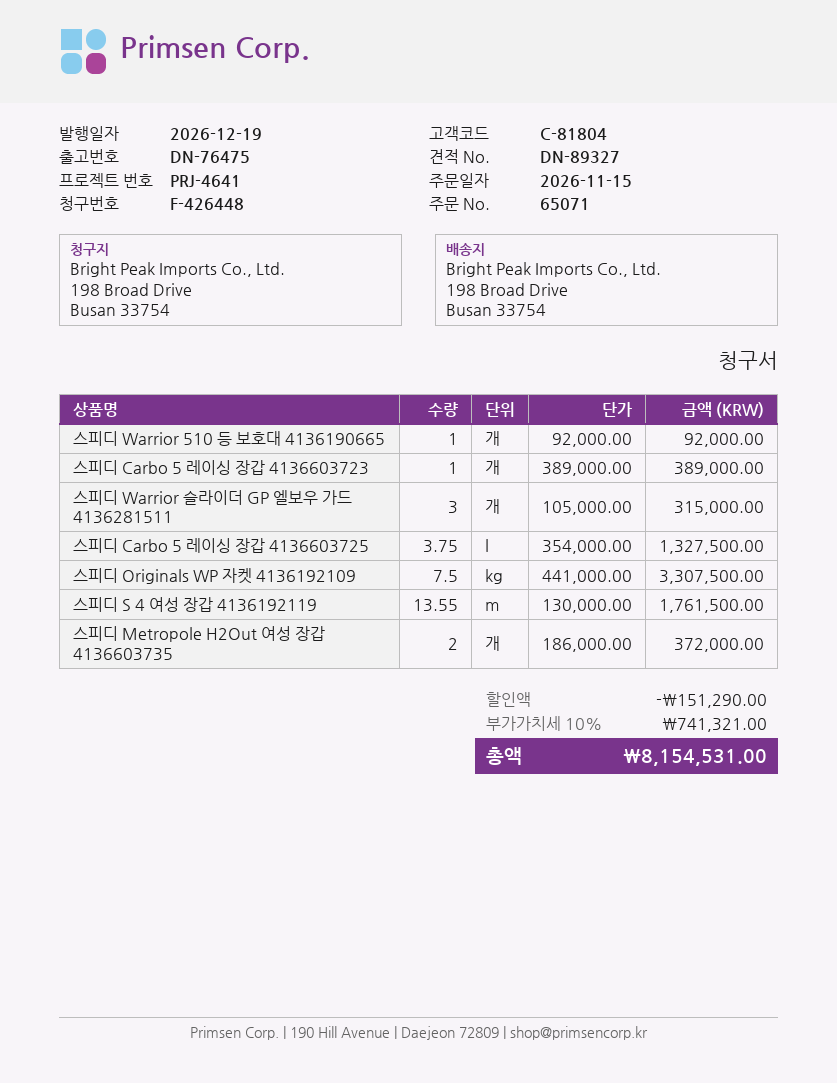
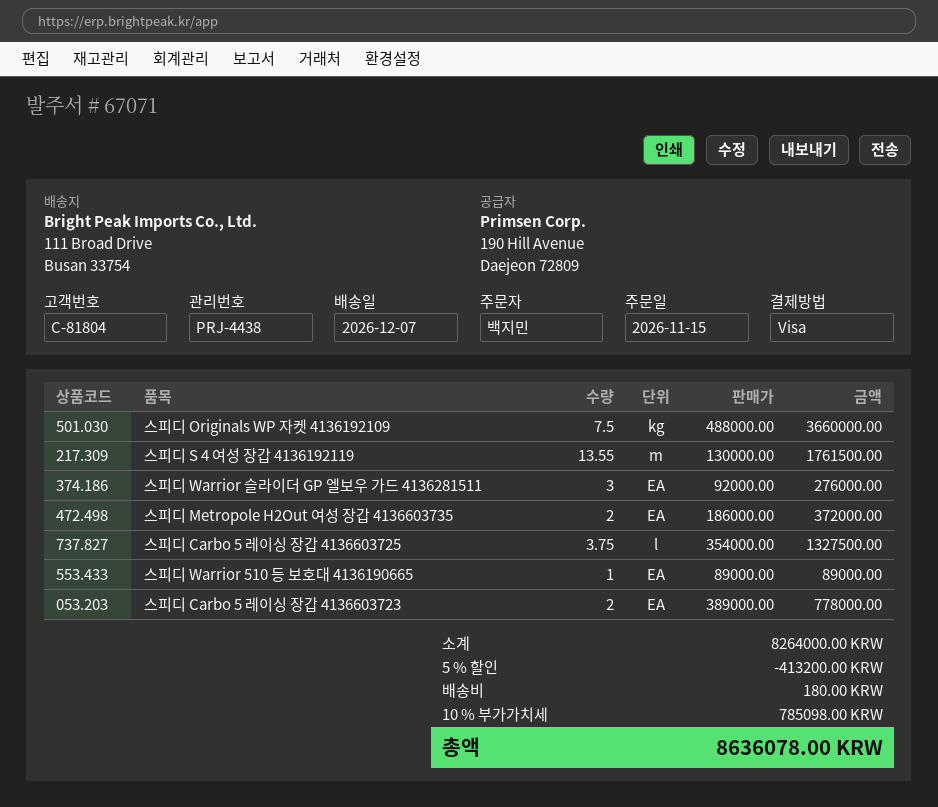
order number: 65071 -> 67071
reference: PRJ-4641 -> PRJ-4438
ship to: 198 Broad Drive, Busan 33754 -> 111 Broad Drive, Busan 33754
스피디 Warrior 510 등 보호대 4136190665: 1 x 92000.00 = 92000.00 -> 1 x 89000.00 = 89000.00
스피디 Carbo 5 레이싱 장갑 4136603723: 1 x 389000.00 = 389000.00 -> 2 x 389000.00 = 778000.00
스피디 Warrior 슬라이더 GP 엘보우 가드 4136281511: 3 x 105000.00 = 315000.00 -> 3 x 92000.00 = 276000.00
스피디 Originals WP 자켓 4136192109: 7.5 x 441000.00 = 3307500.00 -> 7.5 x 488000.00 = 3660000.00
discount: 151290.00 -> 413200.00
shipping: none -> 180.00
tax: 10% = 741321.00 -> 10% = 785098.00
total: 8154531.00 -> 8636078.00

